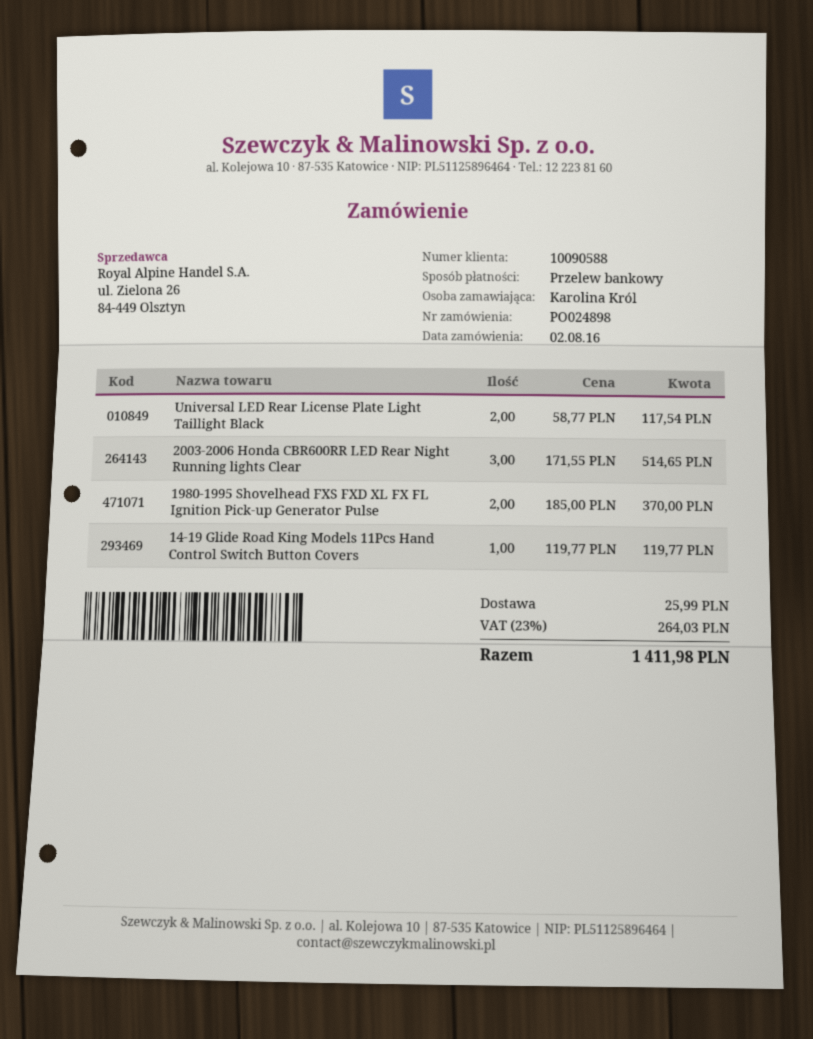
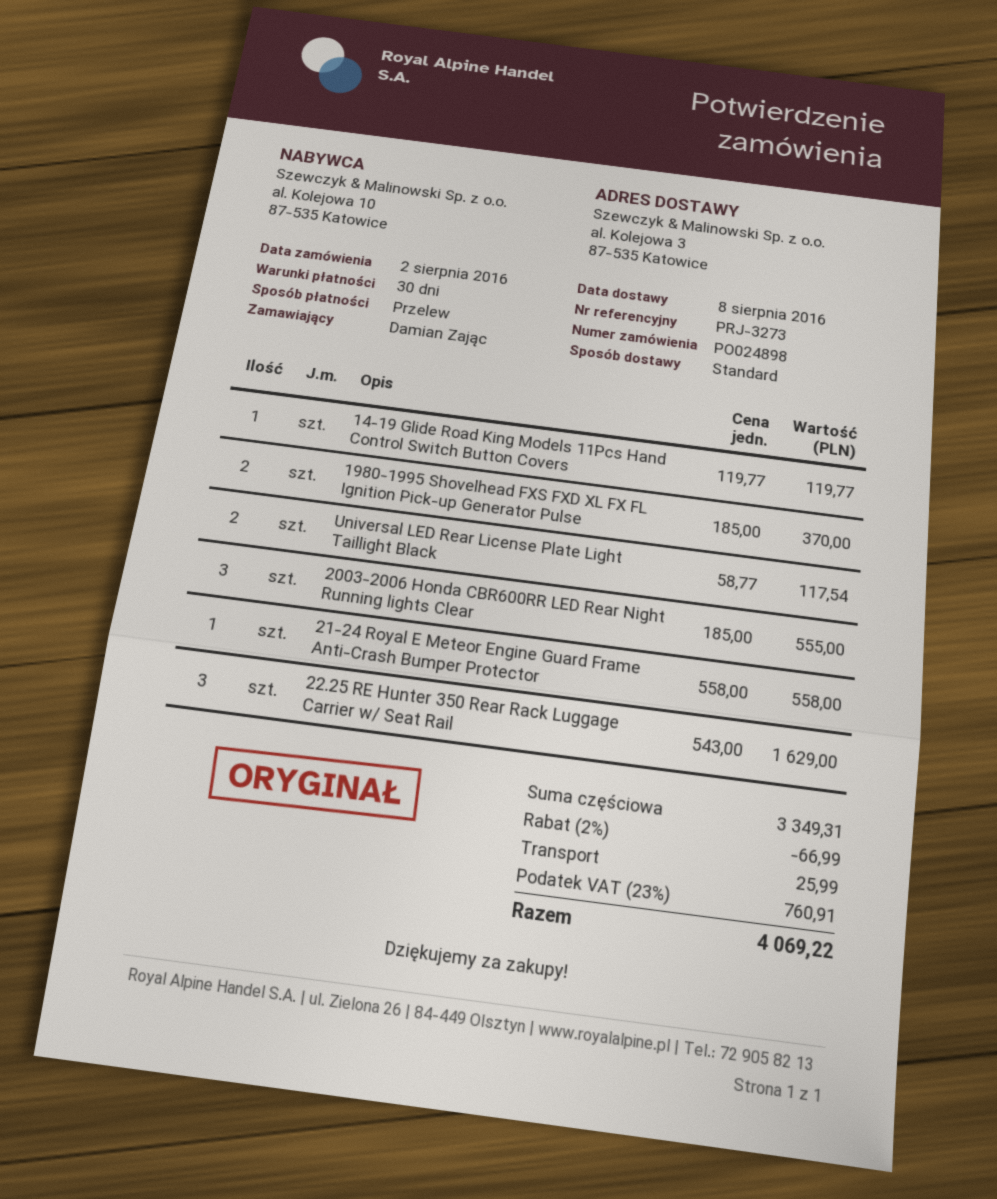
ordered by: Karolina Król -> Damian Zając
2003-2006 Honda CBR600RR LED Rear Night Running lights Clear: 3 x 171.55 = 514.65 -> 3 x 185.00 = 555.00
21-24 Royal E Meteor Engine Guard Frame Anti-Crash Bumper Protector: none -> 1 x 558.00 = 558.00
22.25 RE Hunter 350 Rear Rack Luggage Carrier w/ Seat Rail: none -> 3 x 543.00 = 1629.00
discount: none -> 2% = 66.99
tax: 23% = 264.03 -> 23% = 760.91
total: 1411.98 -> 4069.22

